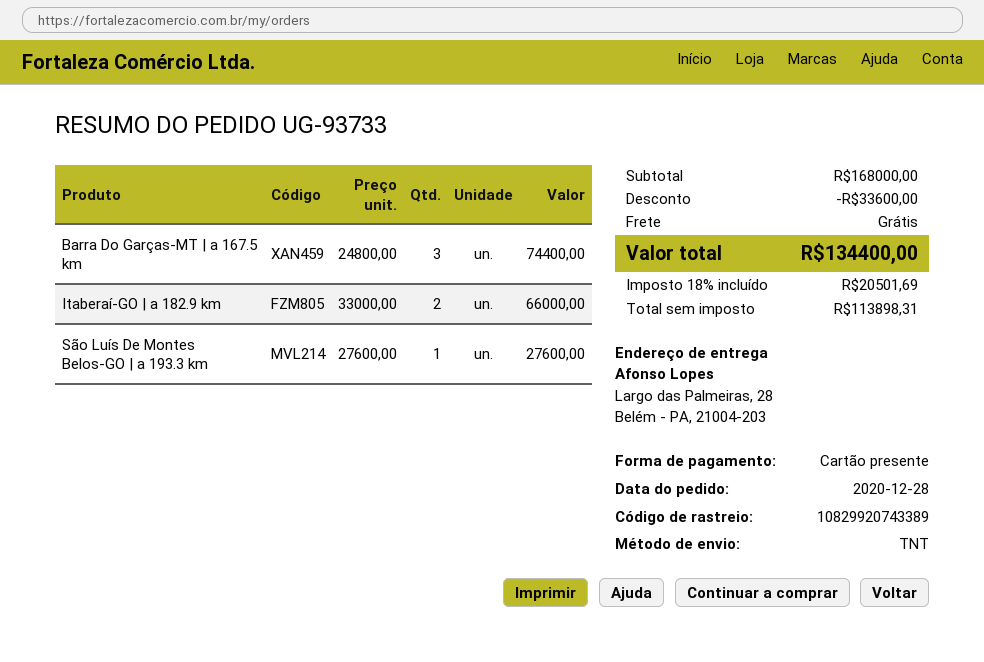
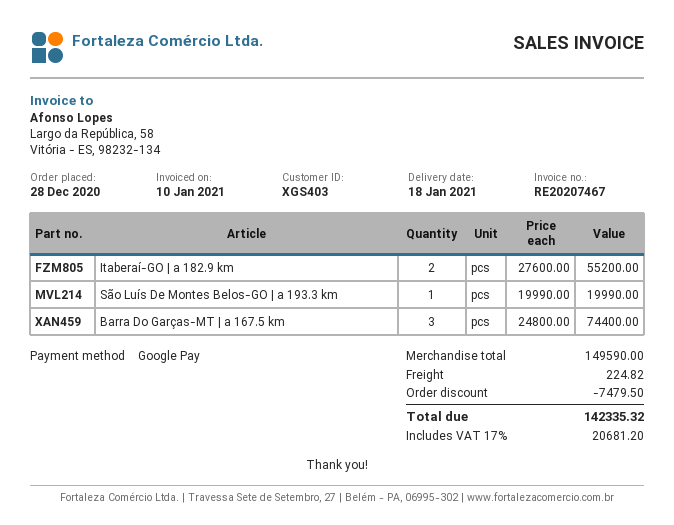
payment method: gift card -> Google Pay
Itaberaí-GO | a 182.9 km: 2 x 33000.00 = 66000.00 -> 2 x 27600.00 = 55200.00
São Luís De Montes Belos-GO | a 193.3 km: 1 x 27600.00 = 27600.00 -> 1 x 19990.00 = 19990.00
subtotal: 168000.00 -> 149590.00
discount: 33600.00 -> 7479.50
shipping: 0.00 -> 224.82
tax: 18% = 20501.69 -> 17% = 20681.20
total: 134400.00 -> 142335.32

